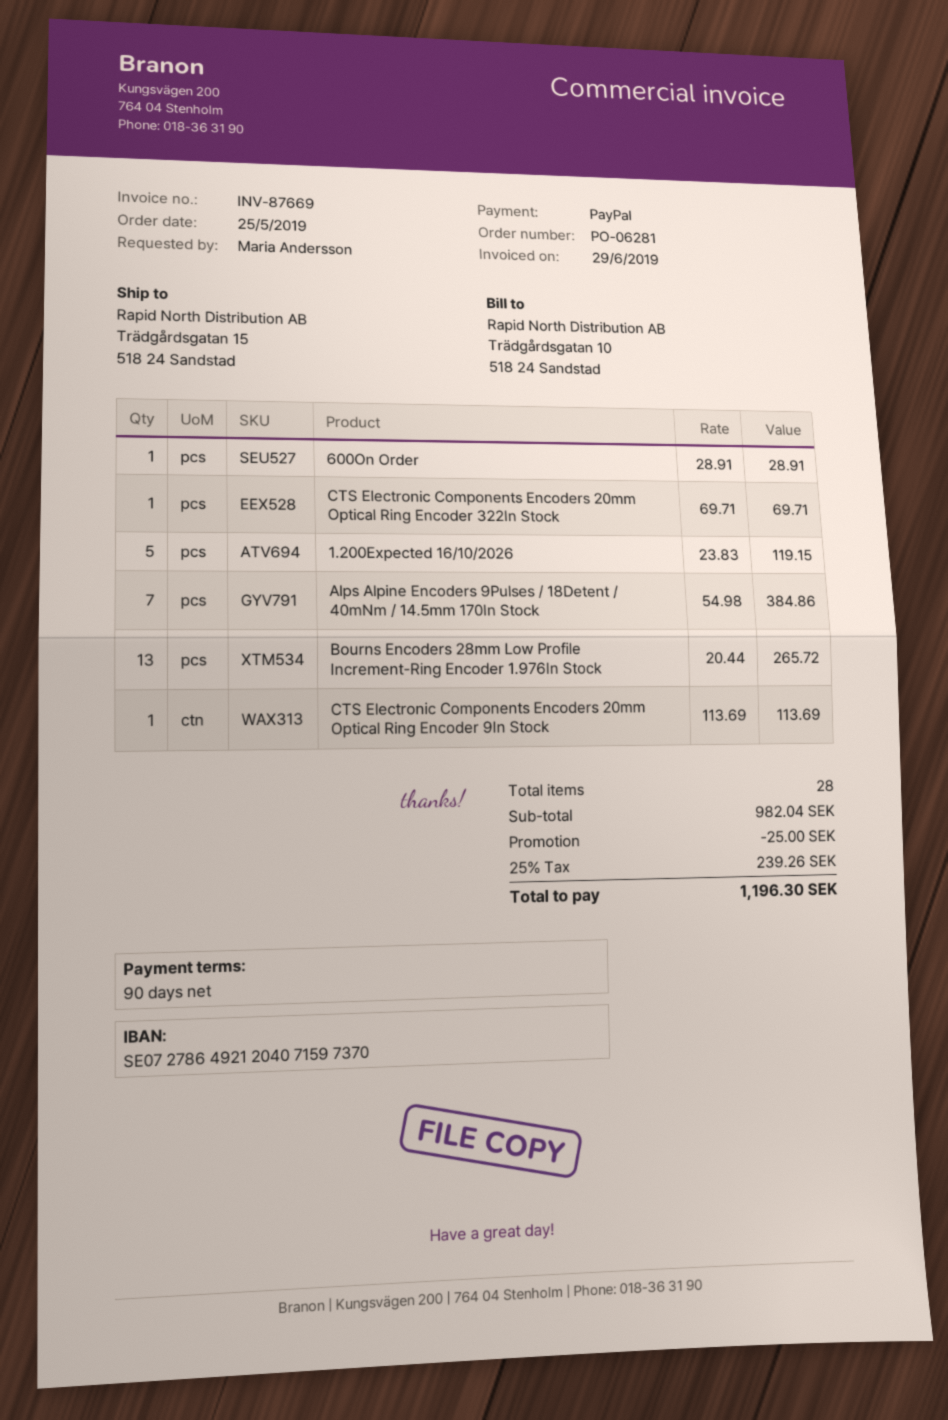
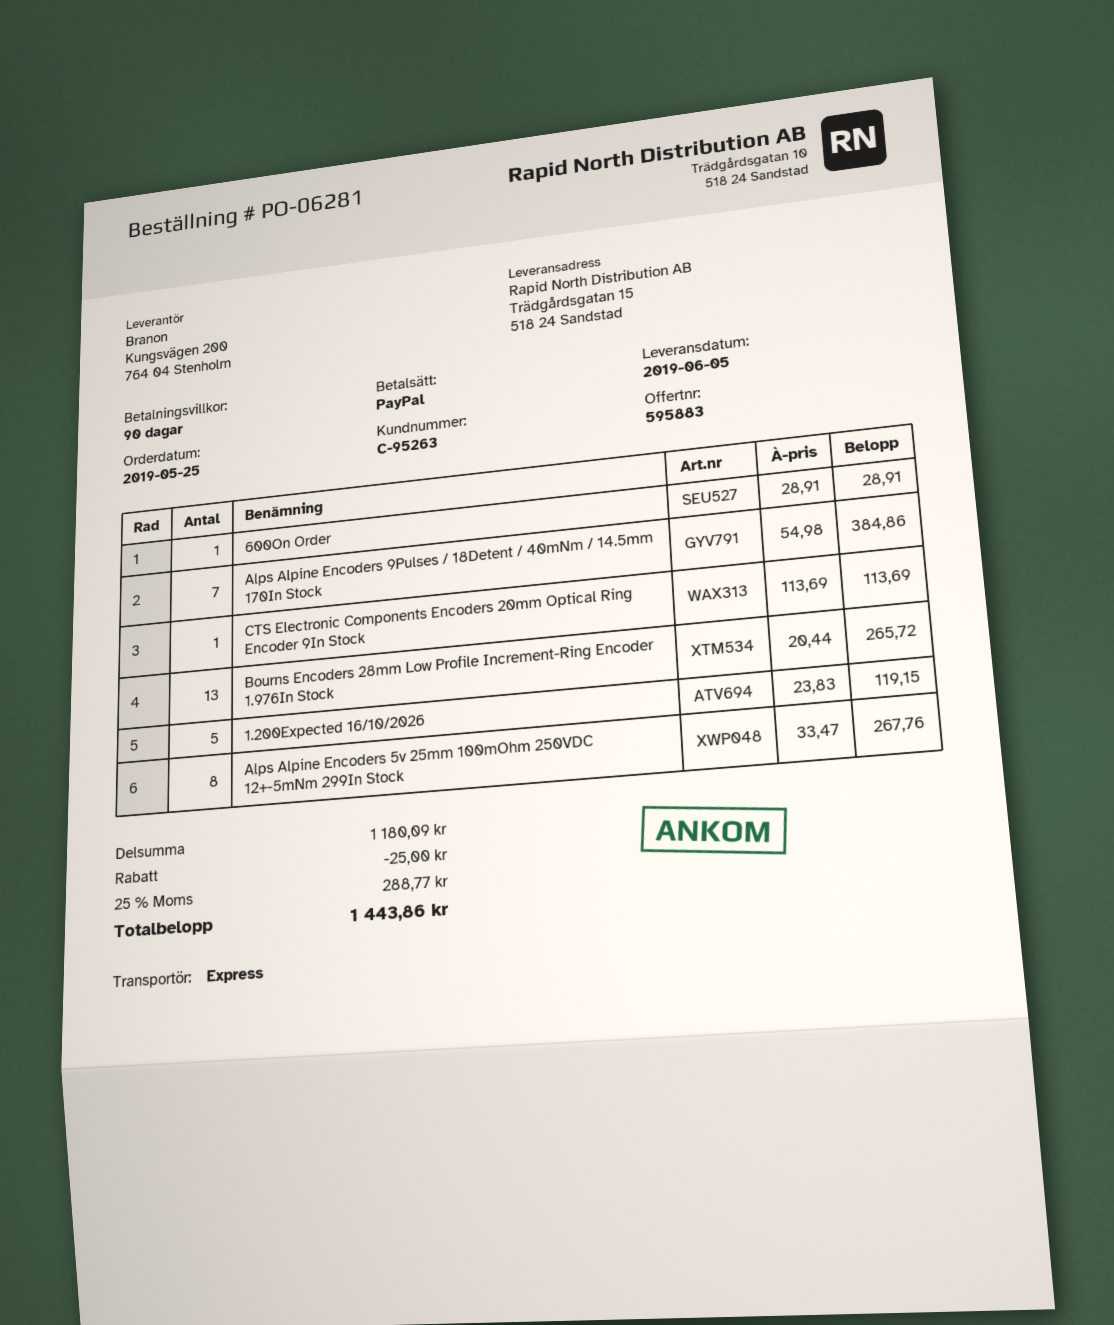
CTS Electronic Components Encoders 20mm Optical Ring Encoder 322In Stock: 1 x 69.71 = 69.71 -> none
Alps Alpine Encoders 5v 25mm 100mOhm 250VDC 12+-5mNm 299In Stock: none -> 8 x 33.47 = 267.76
subtotal: 982.04 -> 1180.09
tax: 25% = 239.26 -> 25% = 288.77
total: 1196.30 -> 1443.86

